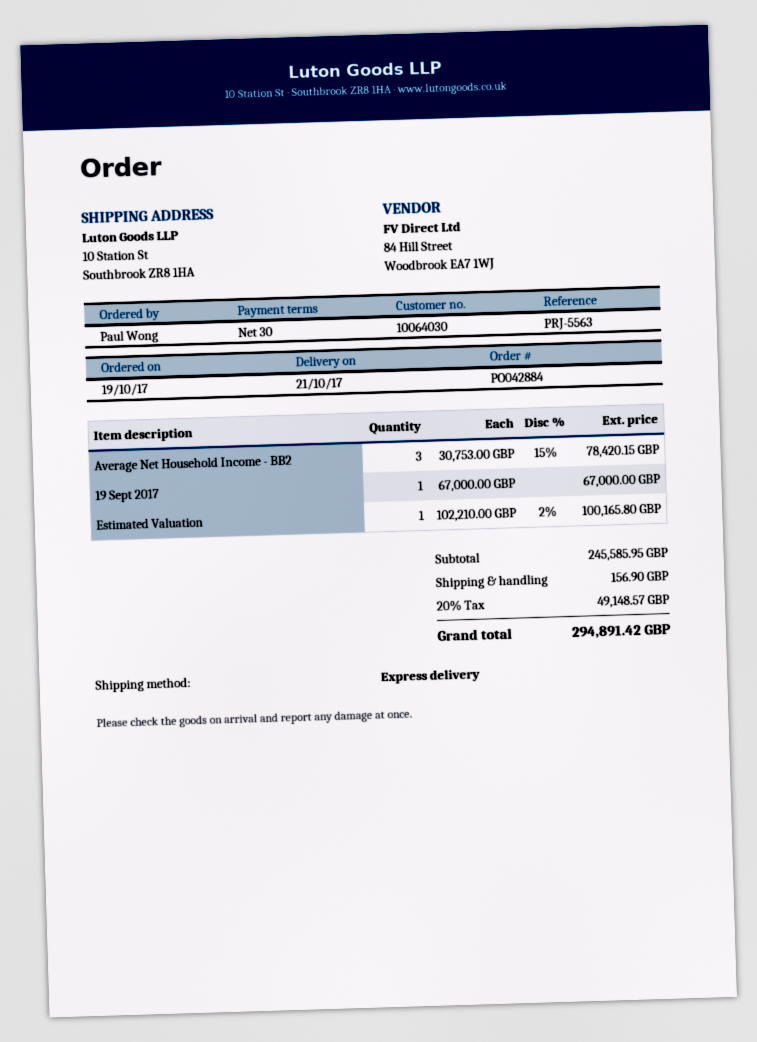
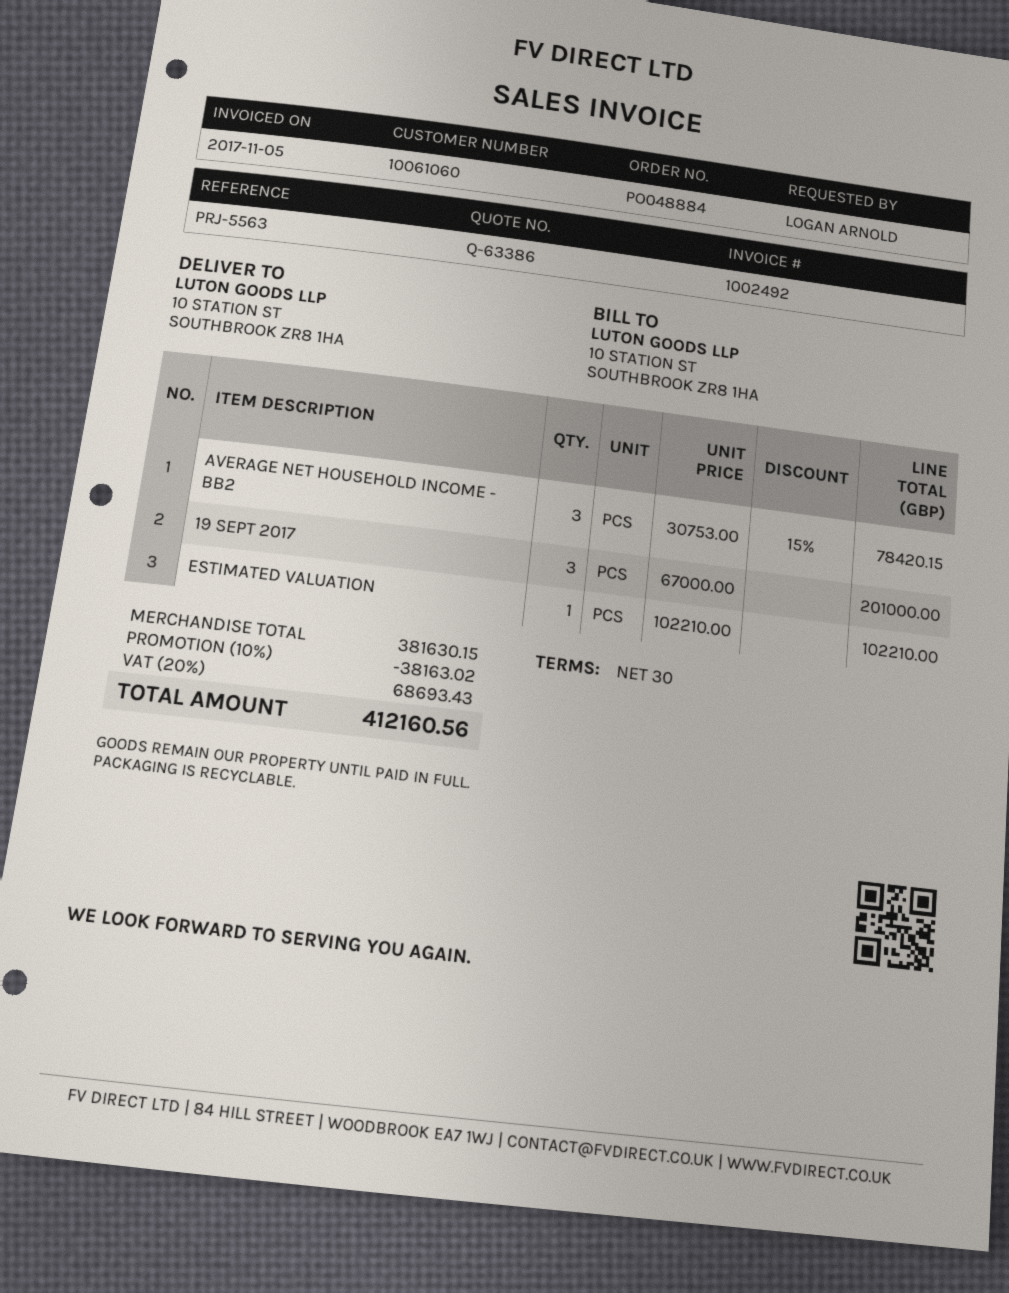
order number: PO042884 -> PO048884
customer number: 10064030 -> 10061060
ordered by: Paul Wong -> LOGAN ARNOLD
19 Sept 2017: 1 x 67000.00 = 67000.00 -> 3 x 67000.00 = 201000.00
Estimated Valuation: 1 x 102210.00 - 2% = 100165.80 -> 1 x 102210.00 = 102210.00
subtotal: 245585.95 -> 381630.15
discount: none -> 10% = 38163.02
shipping: 156.90 -> none
tax: 20% = 49148.57 -> 20% = 68693.43
total: 294891.42 -> 412160.56

